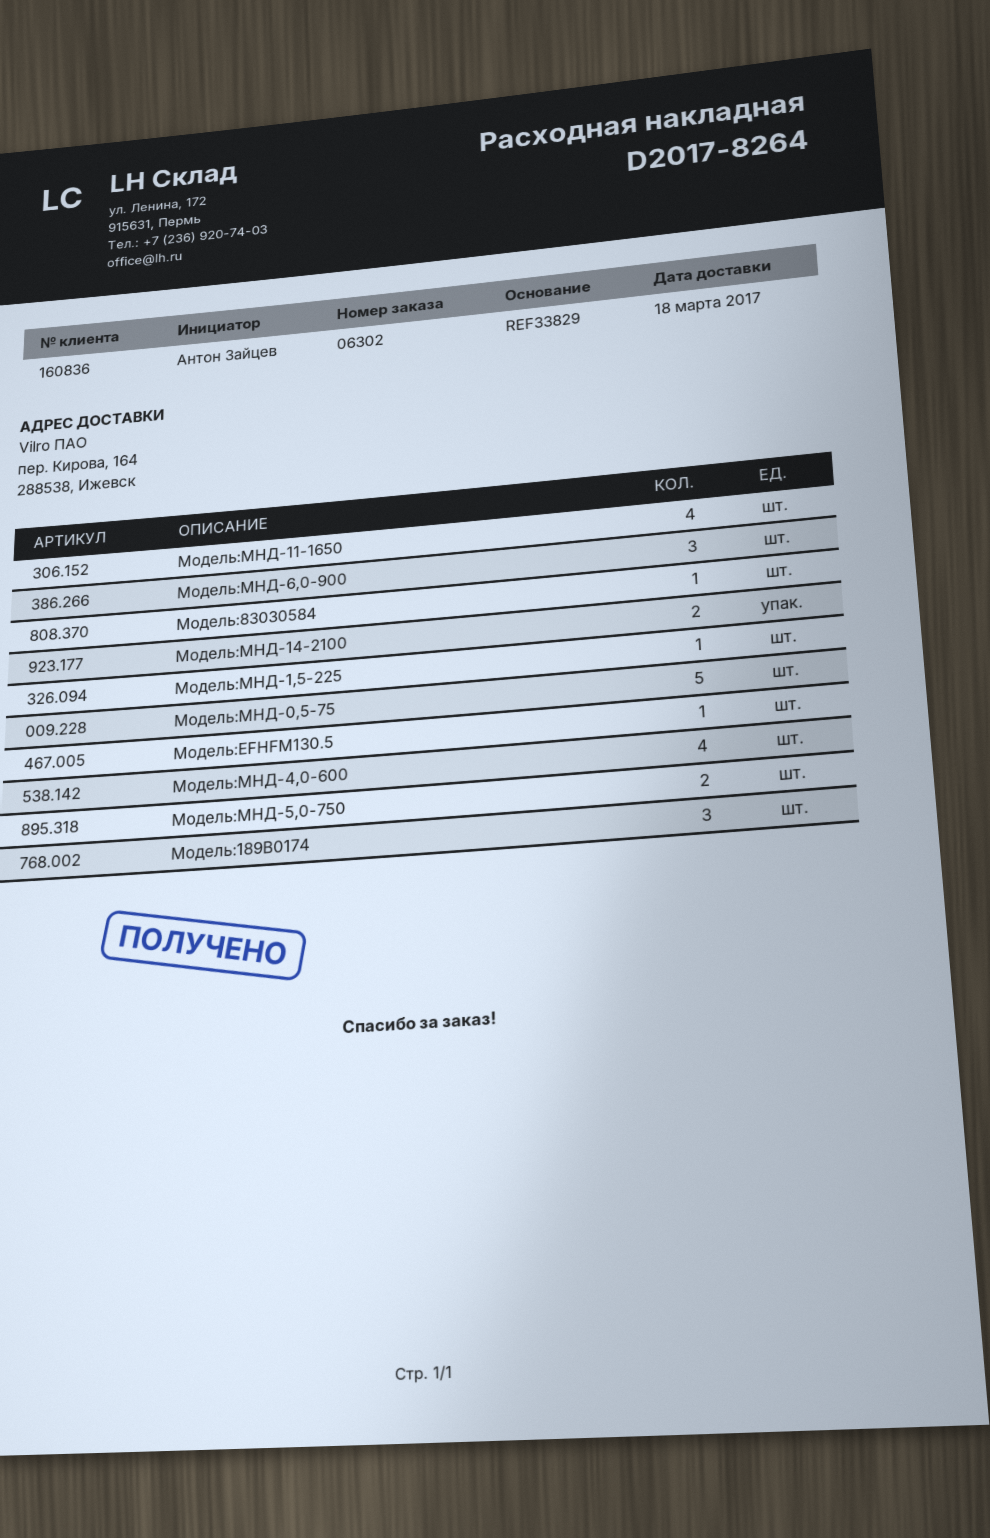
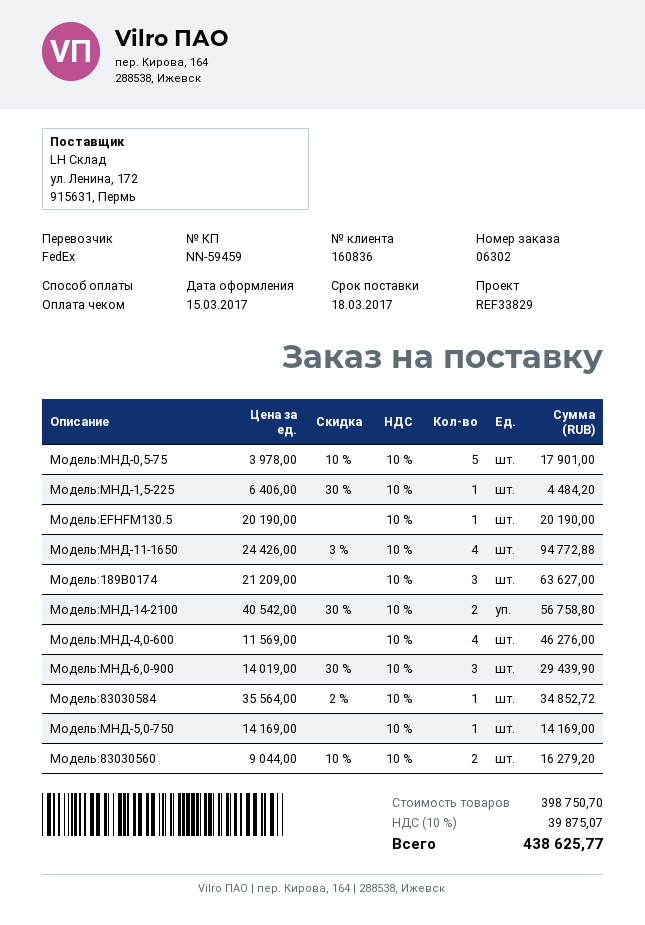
Модель:МНД-5,0-750: 2 -> 1
Модель:83030560: none -> 2

